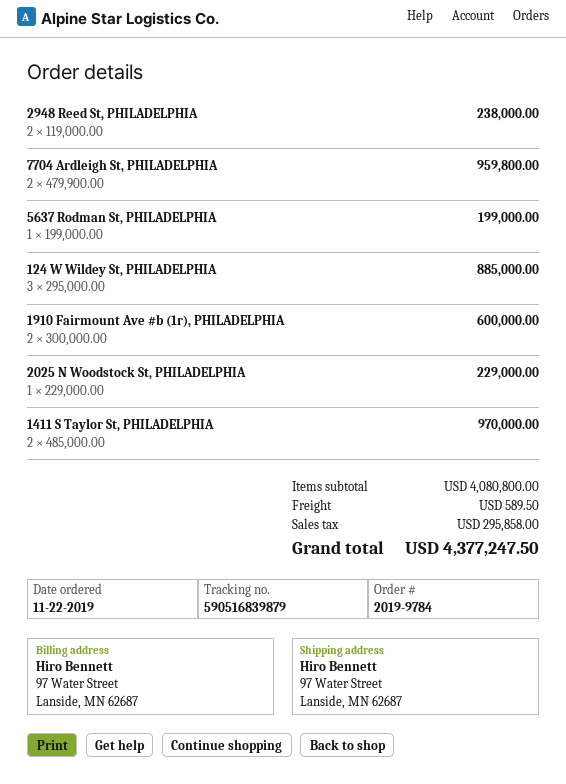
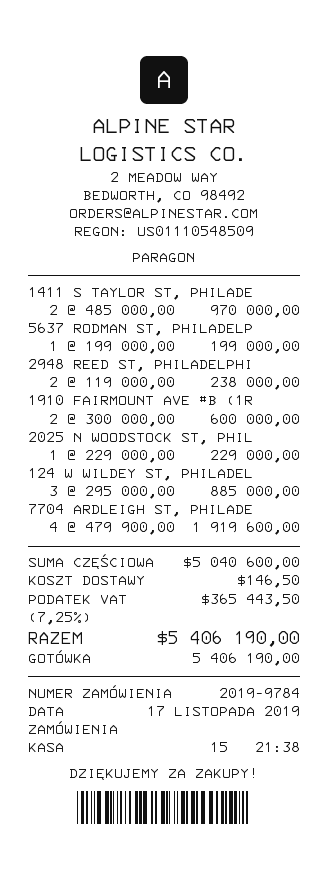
order date: 2019-11-22 -> 2019-11-17
7704 Ardleigh St, PHILADELPHIA: 2 x 479900.00 = 959800.00 -> 4 x 479900.00 = 1919600.00
subtotal: 4080800.00 -> 5040600.00
shipping: 589.50 -> 146.50
tax: 295858.00 -> 365443.50
total: 4377247.50 -> 5406190.00

